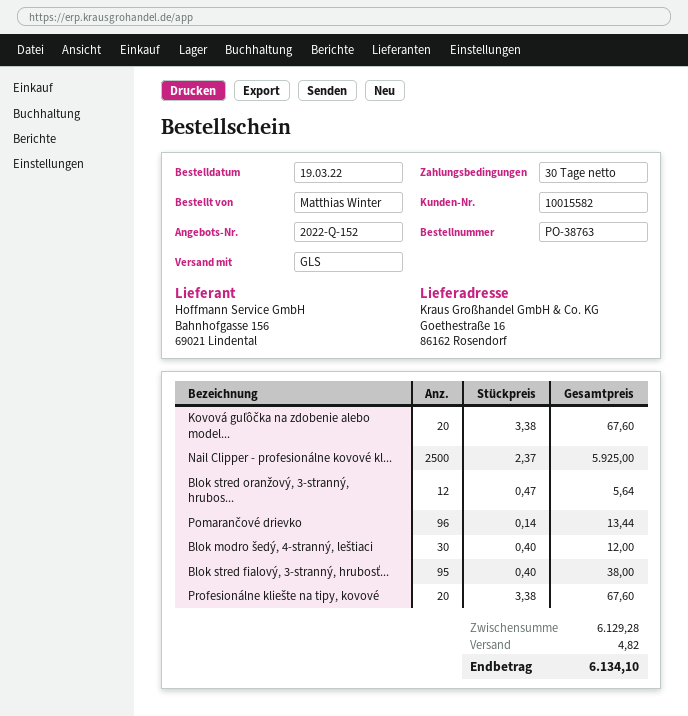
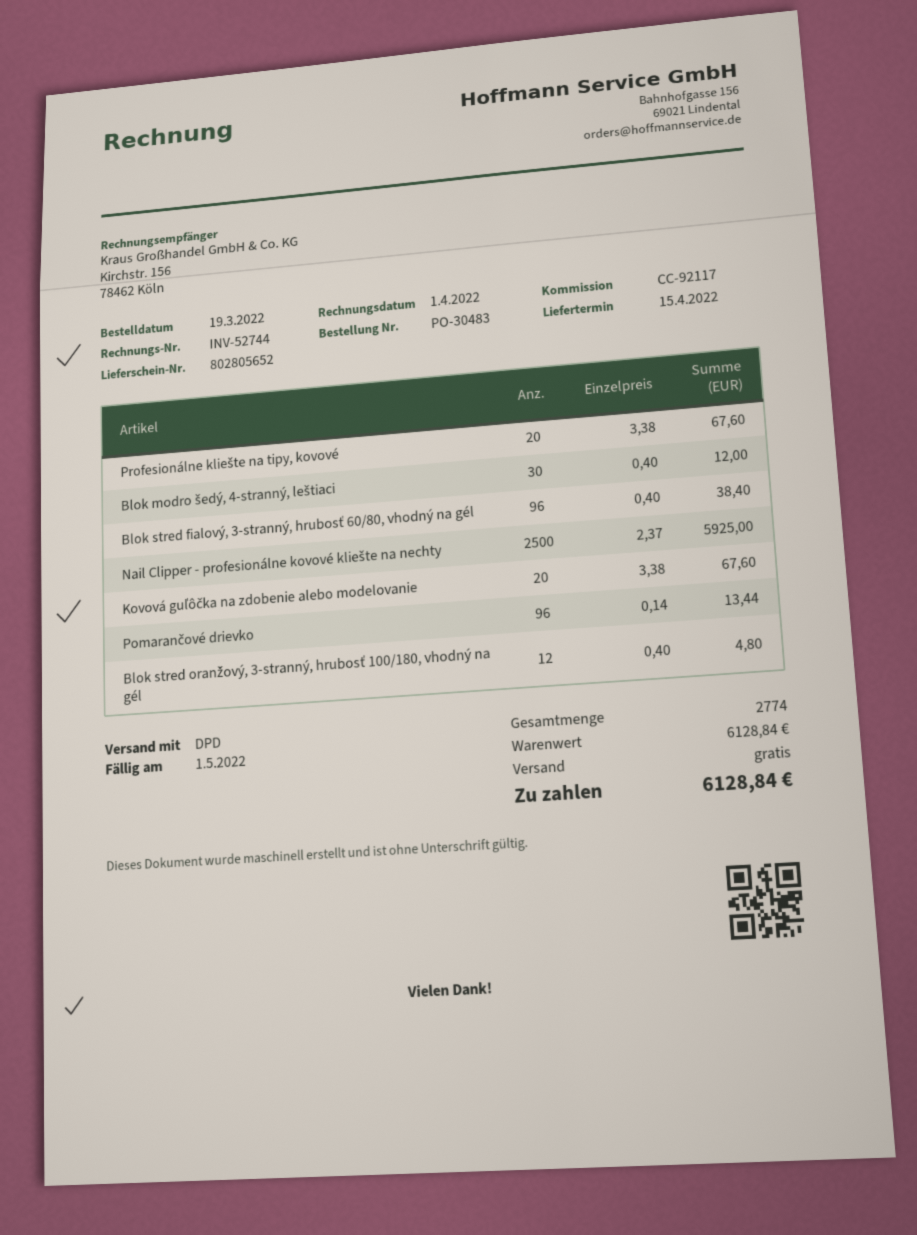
order number: PO-38763 -> PO-30483
shipping method: GLS -> DPD
Blok stred oranžový, 3-stranný, hrubos...: 12 x 0.47 = 5.64 -> 12 x 0.40 = 4.80
Blok stred fialový, 3-stranný, hrubosť...: 95 x 0.40 = 38.00 -> 96 x 0.40 = 38.40
subtotal: 6129.28 -> 6128.84
shipping: 4.82 -> 0.00
total: 6134.10 -> 6128.84

